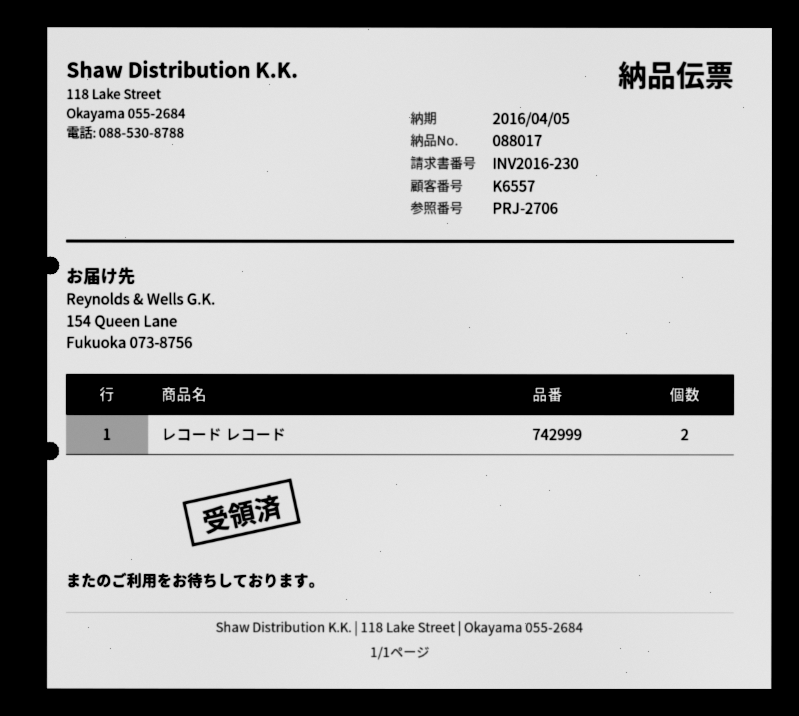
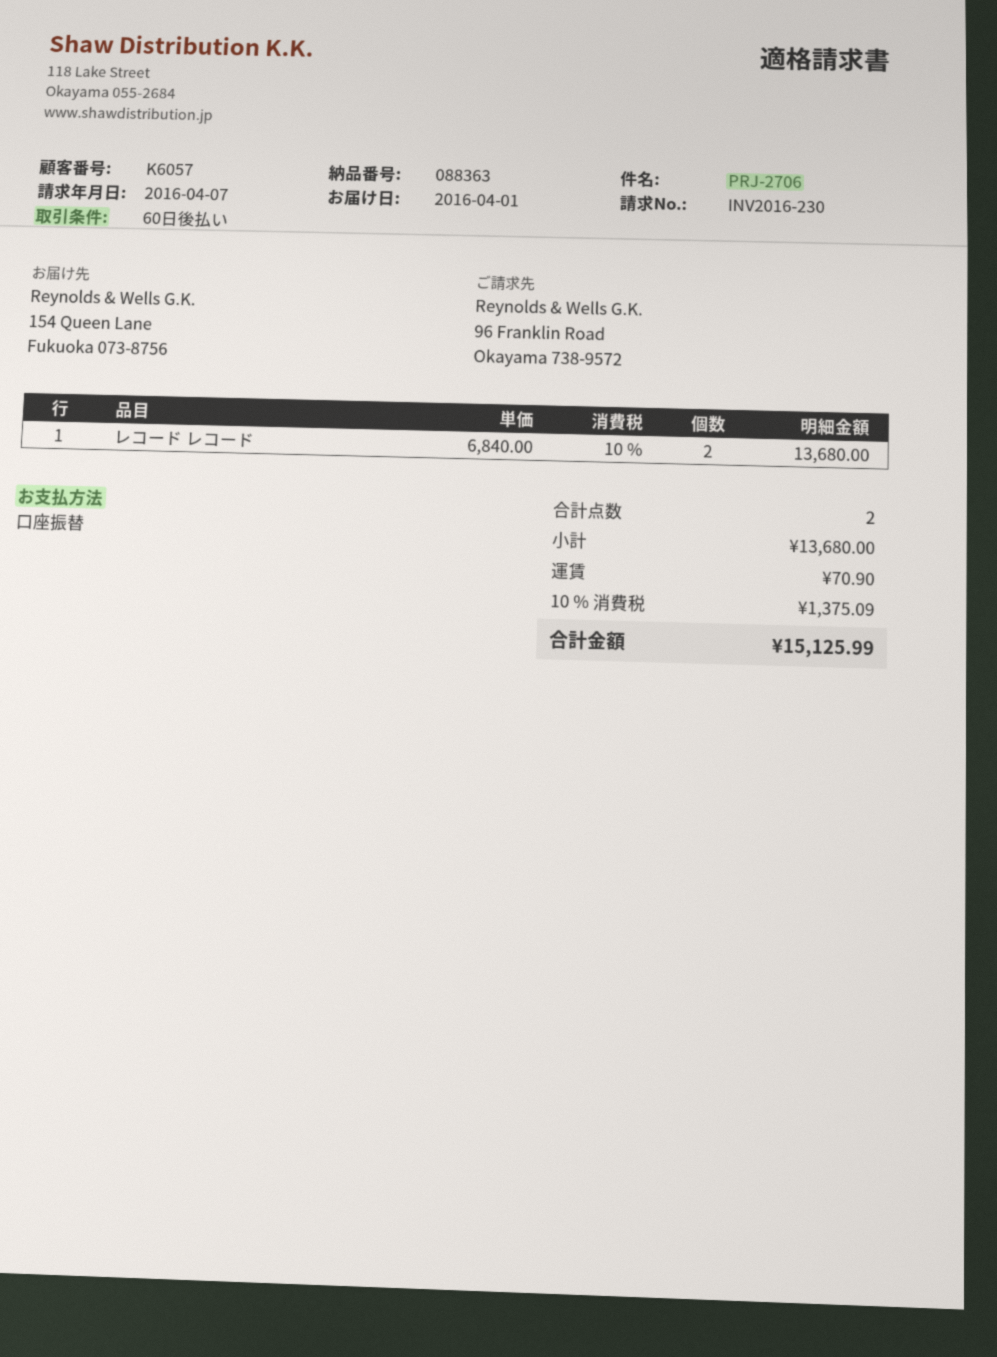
delivery note number: 088017 -> 088363
delivery date: 2016-04-05 -> 2016-04-01
customer number: K6557 -> K6057

